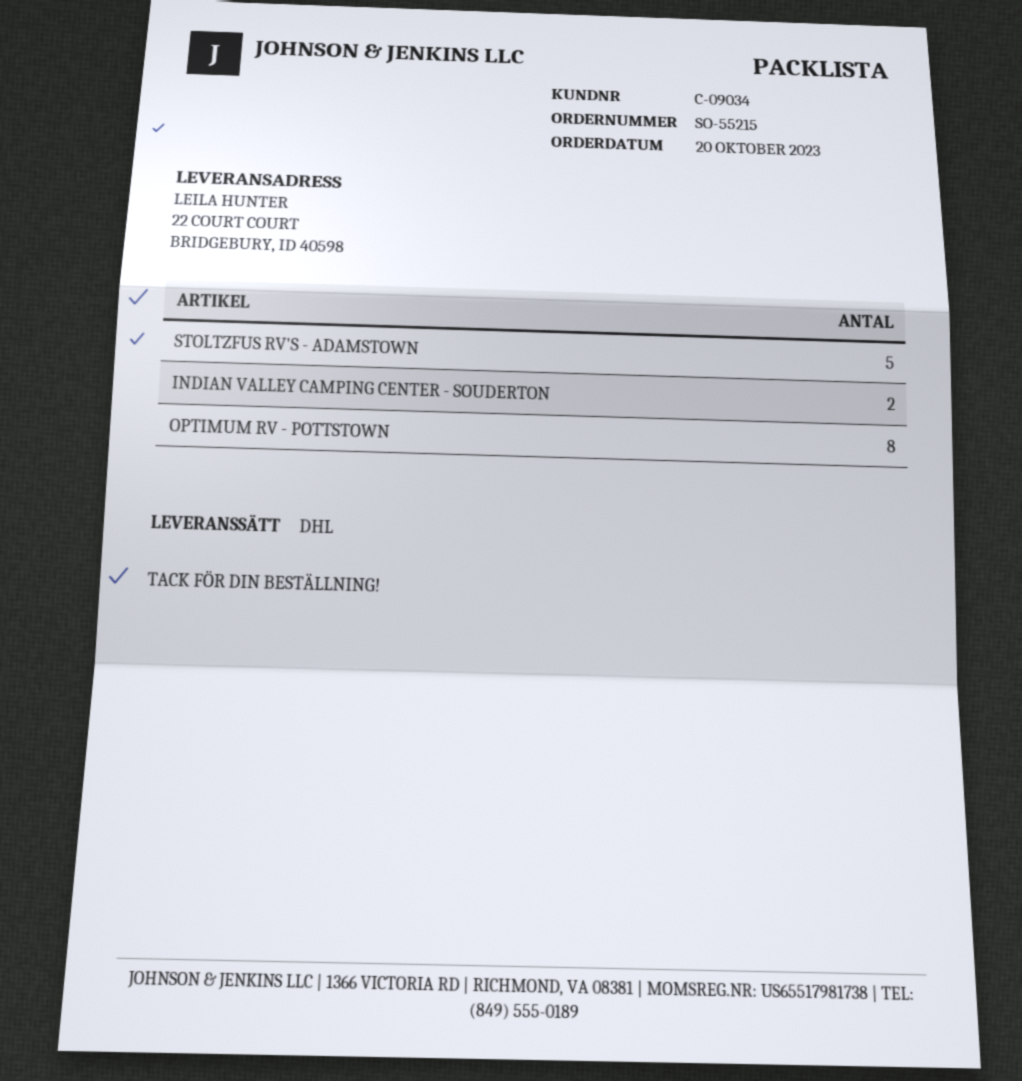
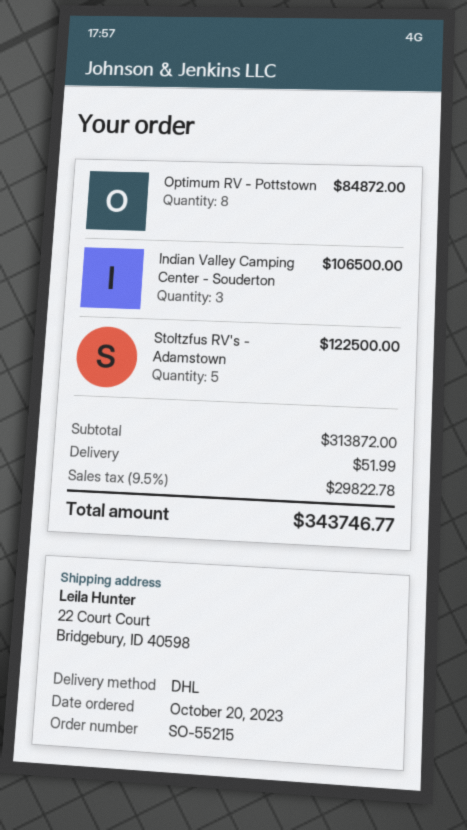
INDIAN VALLEY CAMPING CENTER - SOUDERTON: 2 -> 3

